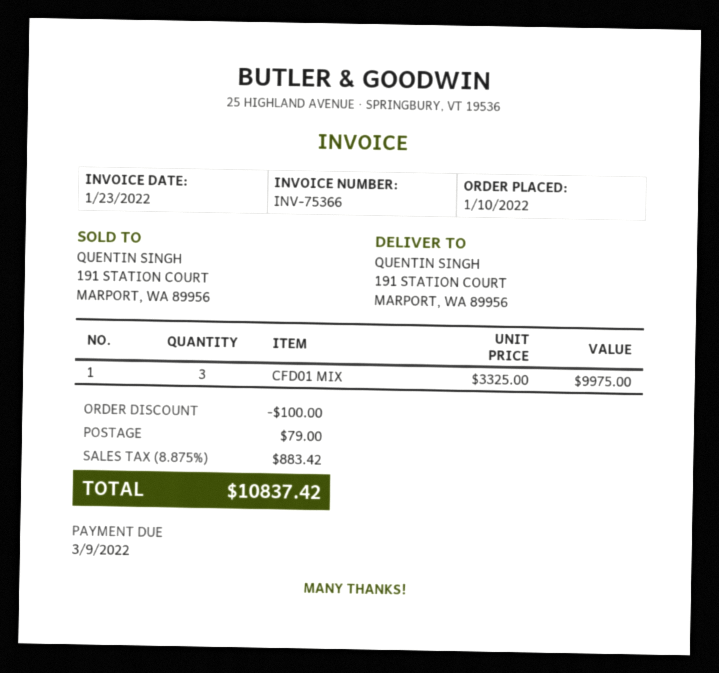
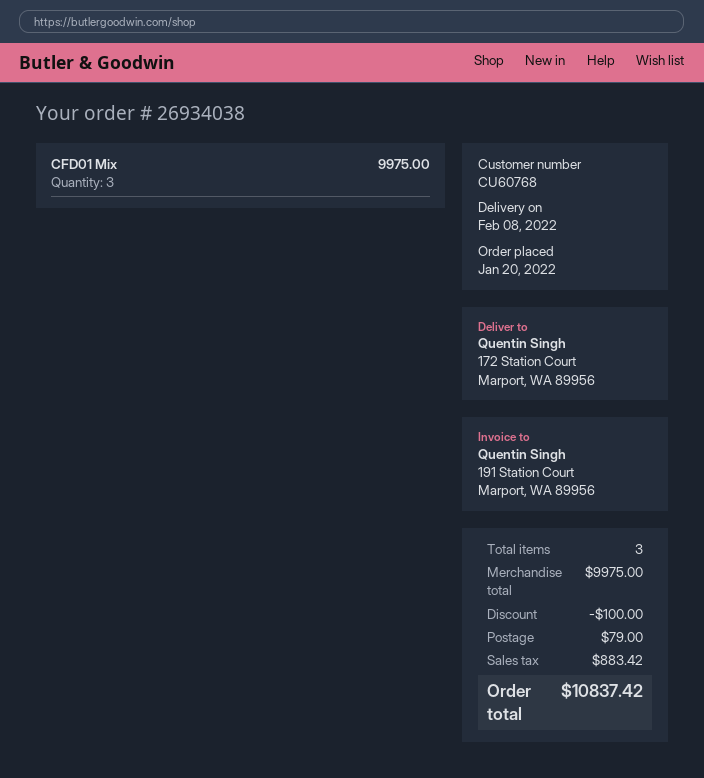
order date: 2022-01-10 -> 2022-01-20
ship to: 191 STATION COURT, MARPORT, WA 89956 -> 172 Station Court, Marport, WA 89956

